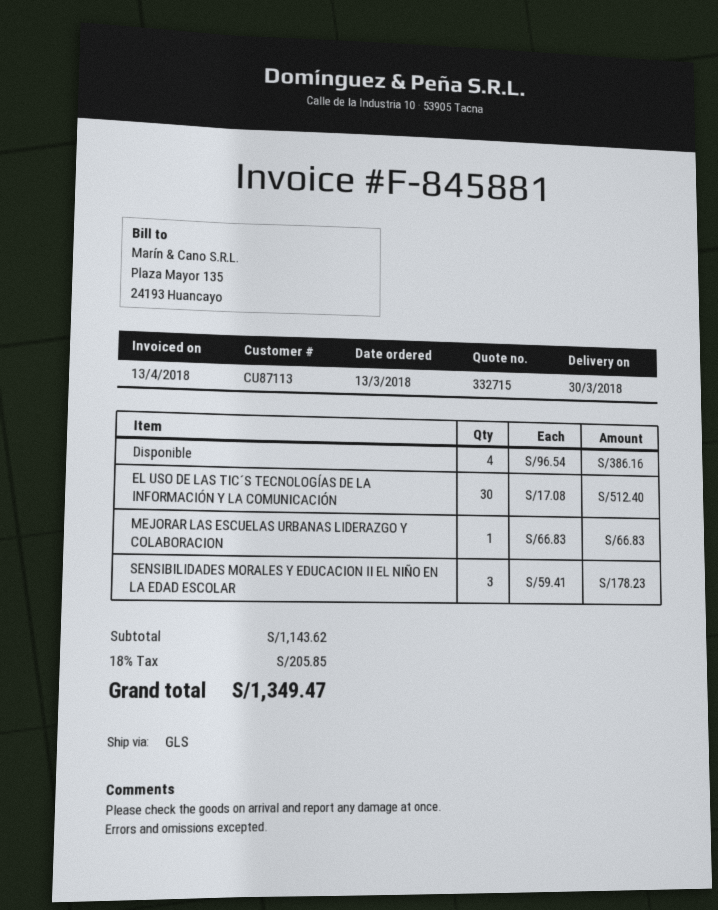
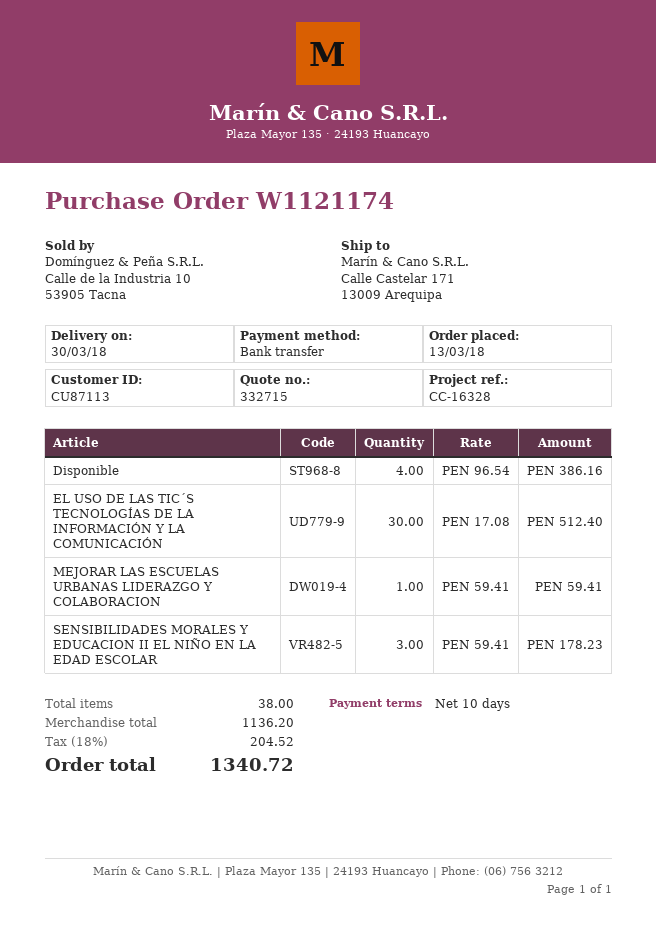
MEJORAR LAS ESCUELAS URBANAS LIDERAZGO Y COLABORACION: 1 x 66.83 = 66.83 -> 1 x 59.41 = 59.41
subtotal: 1143.62 -> 1136.20
tax: 18% = 205.85 -> 18% = 204.52
total: 1349.47 -> 1340.72

